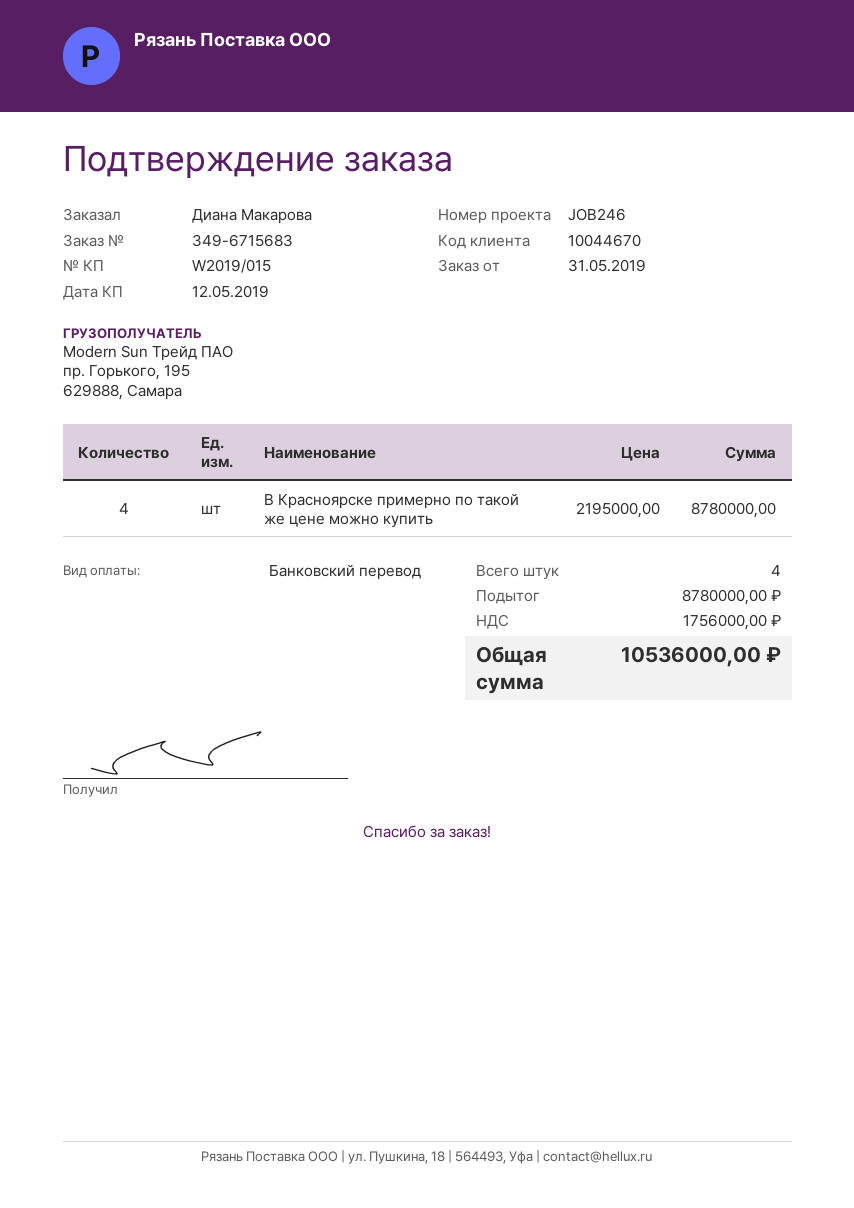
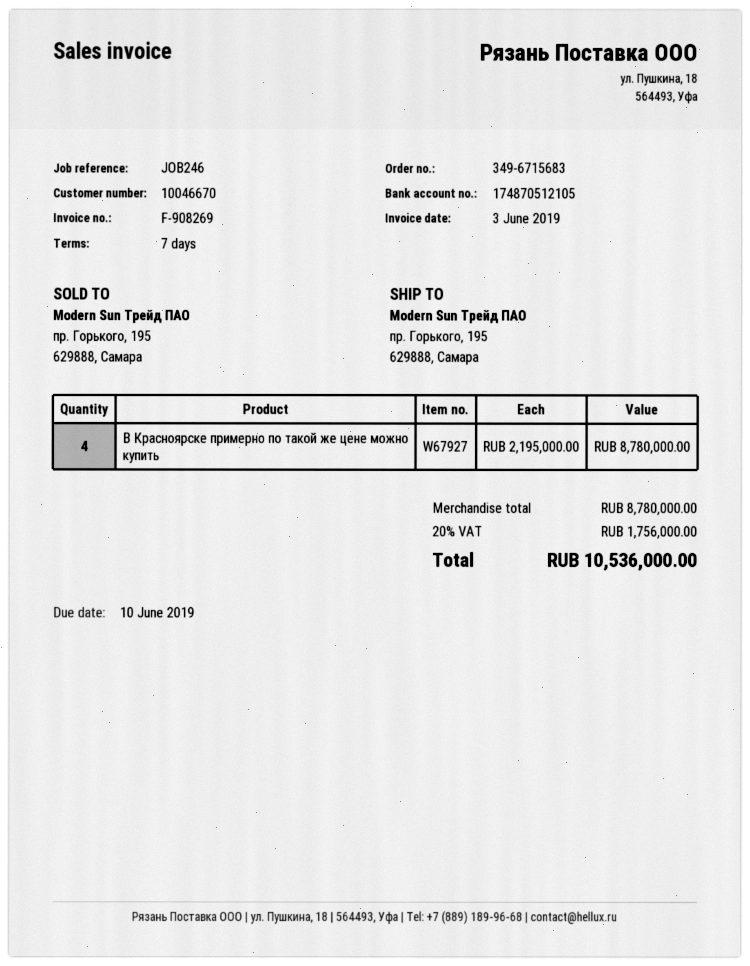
customer number: 10044670 -> 10046670

